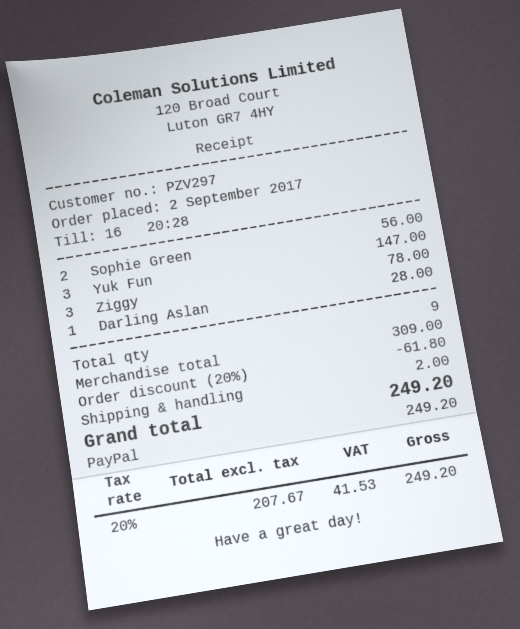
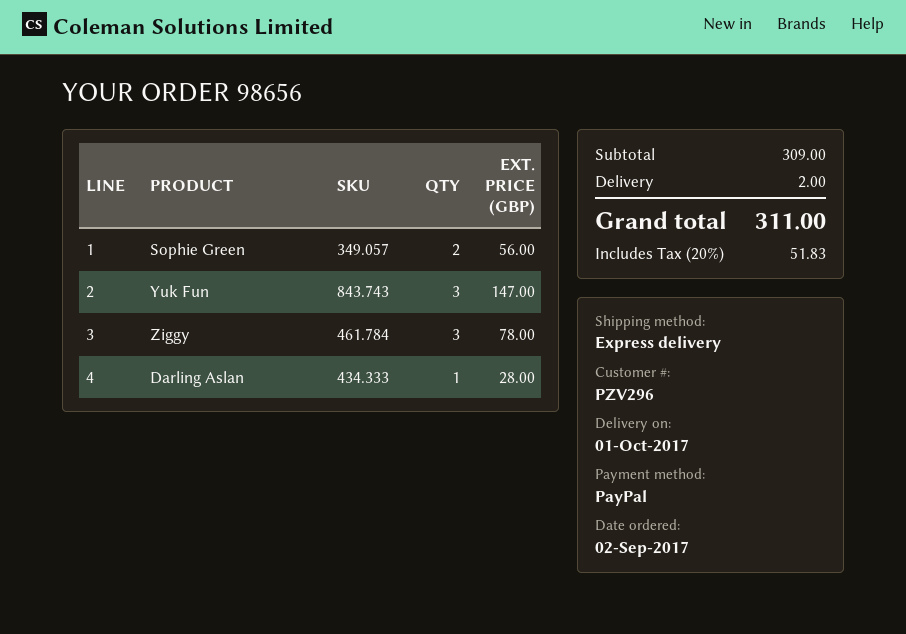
customer number: PZV297 -> PZV296
discount: 20% = 61.80 -> none
tax: 20% = 41.53 -> 20% = 51.83
total: 249.20 -> 311.00

